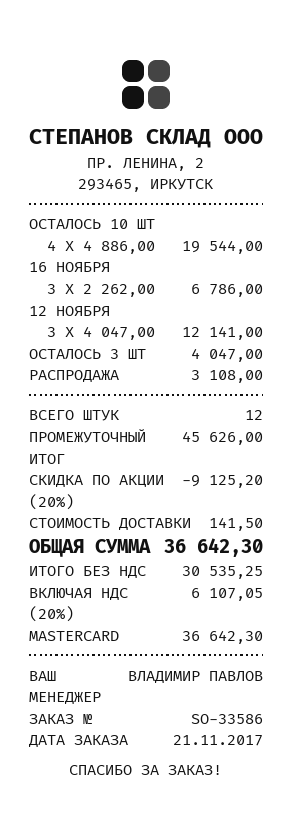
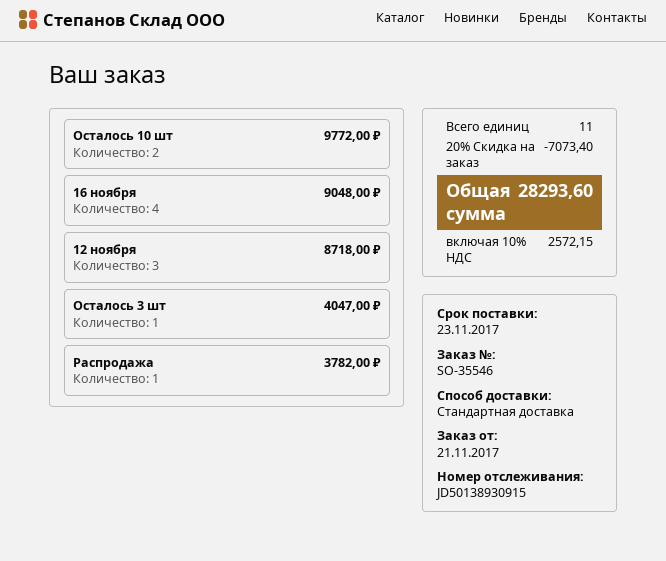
order number: SO-33586 -> SO-35546
ОСТАЛОСЬ 10 ШТ: 4 for 19544.00 -> 2 for 9772.00
16 НОЯБРЯ: 3 for 6786.00 -> 4 for 9048.00
12 НОЯБРЯ: 3 for 12141.00 -> 3 for 8718.00
РАСПРОДАЖА: 1 for 3108.00 -> 1 for 3782.00
total quantity: 12 -> 11
discount: 20% = 9125.20 -> 20% = 7073.40
shipping: 141.50 -> none
tax: 20% = 6107.05 -> 10% = 2572.15
total: 36642.30 -> 28293.60

